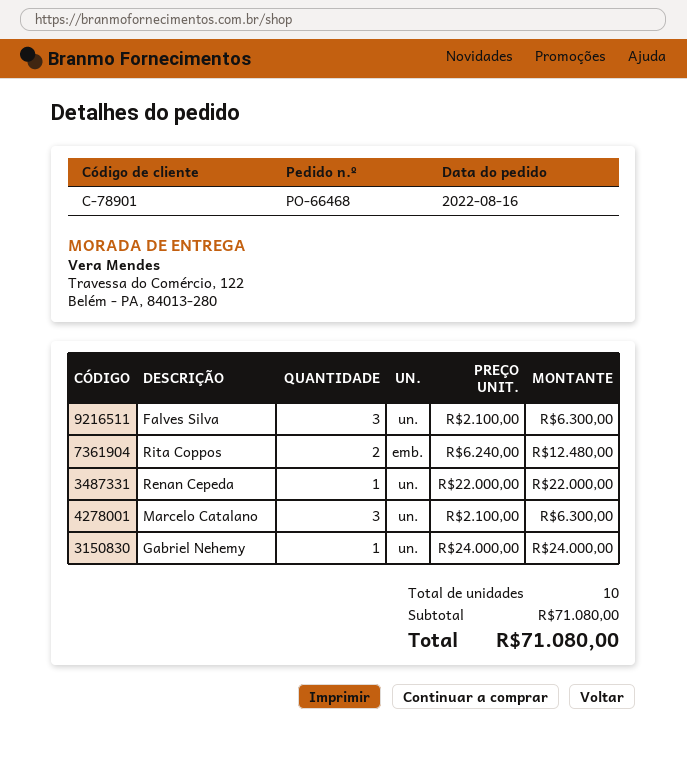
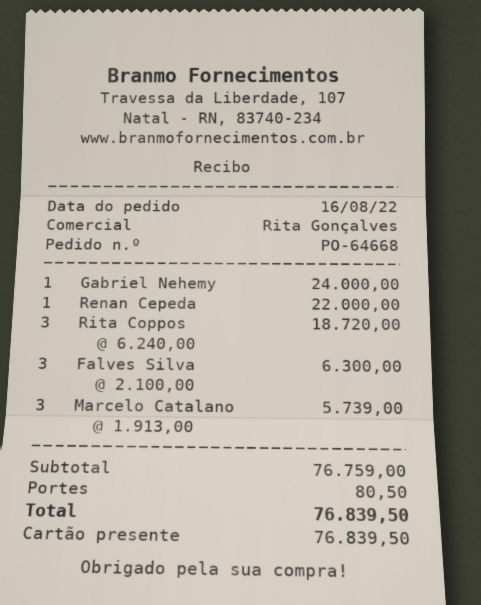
order number: PO-66468 -> PO-64668
Rita Coppos: 2 x 6240.00 = 12480.00 -> 3 x 6240.00 = 18720.00
Marcelo Catalano: 3 x 2100.00 = 6300.00 -> 3 x 1913.00 = 5739.00
subtotal: 71080.00 -> 76759.00
shipping: none -> 80.50
total: 71080.00 -> 76839.50

